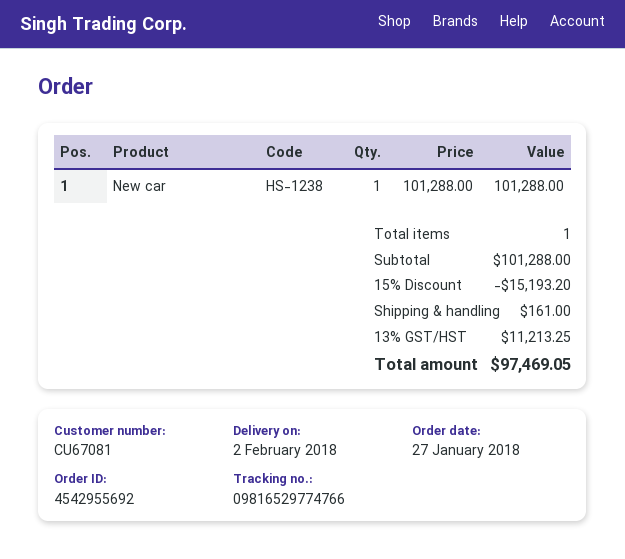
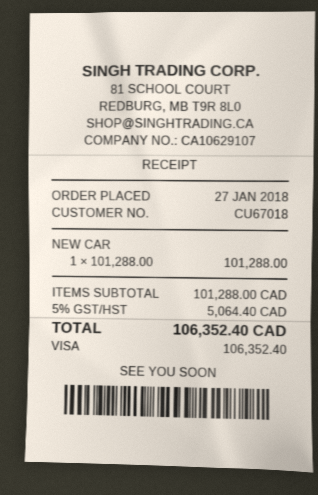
customer number: CU67081 -> CU67018
discount: 15% = 15193.20 -> none
shipping: 161.00 -> none
tax: 13% = 11213.25 -> 5% = 5064.40
total: 97469.05 -> 106352.40

